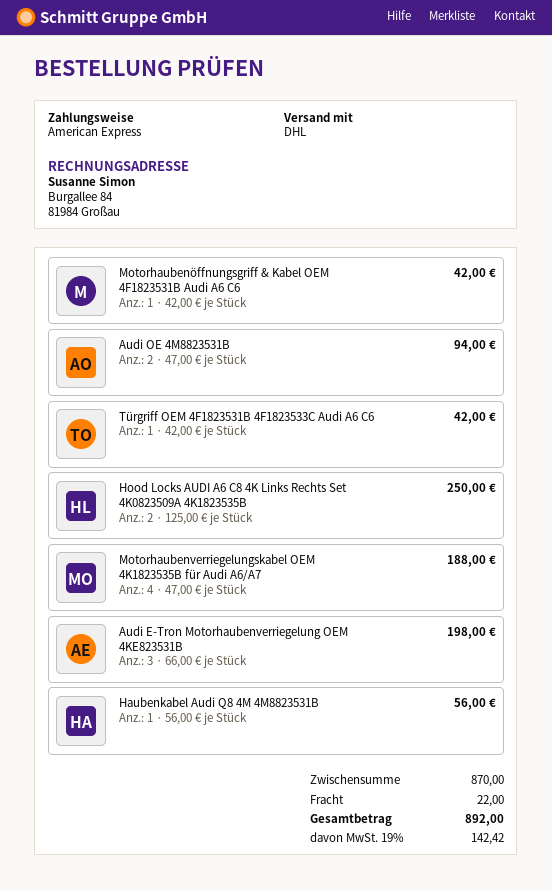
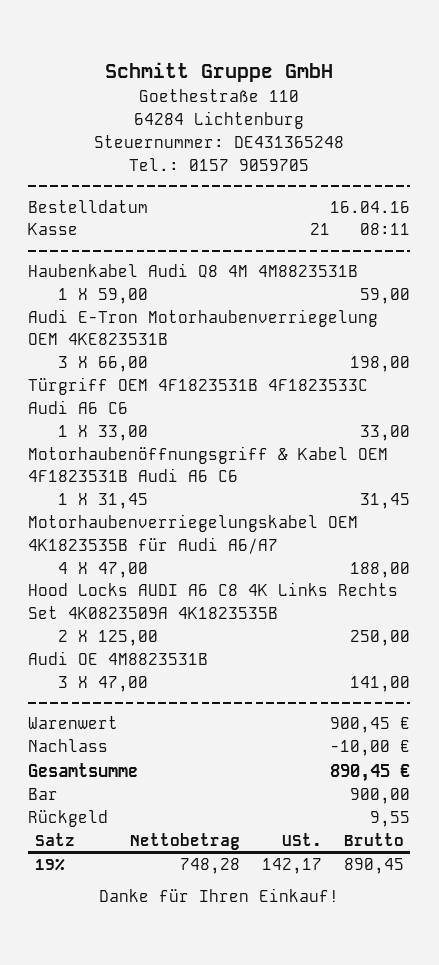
payment method: American Express -> cash
Motorhaubenöffnungsgriff & Kabel OEM 4F1823531B Audi A6 C6: 1 x 42.00 = 42.00 -> 1 x 31.45 = 31.45
Audi OE 4M8823531B: 2 x 47.00 = 94.00 -> 3 x 47.00 = 141.00
Türgriff OEM 4F1823531B 4F1823533C Audi A6 C6: 1 x 42.00 = 42.00 -> 1 x 33.00 = 33.00
Haubenkabel Audi Q8 4M 4M8823531B: 1 x 56.00 = 56.00 -> 1 x 59.00 = 59.00
subtotal: 870.00 -> 900.45
discount: none -> 10.00
shipping: 22.00 -> none
tax: 19% = 142.42 -> 19% = 142.17
total: 892.00 -> 890.45

